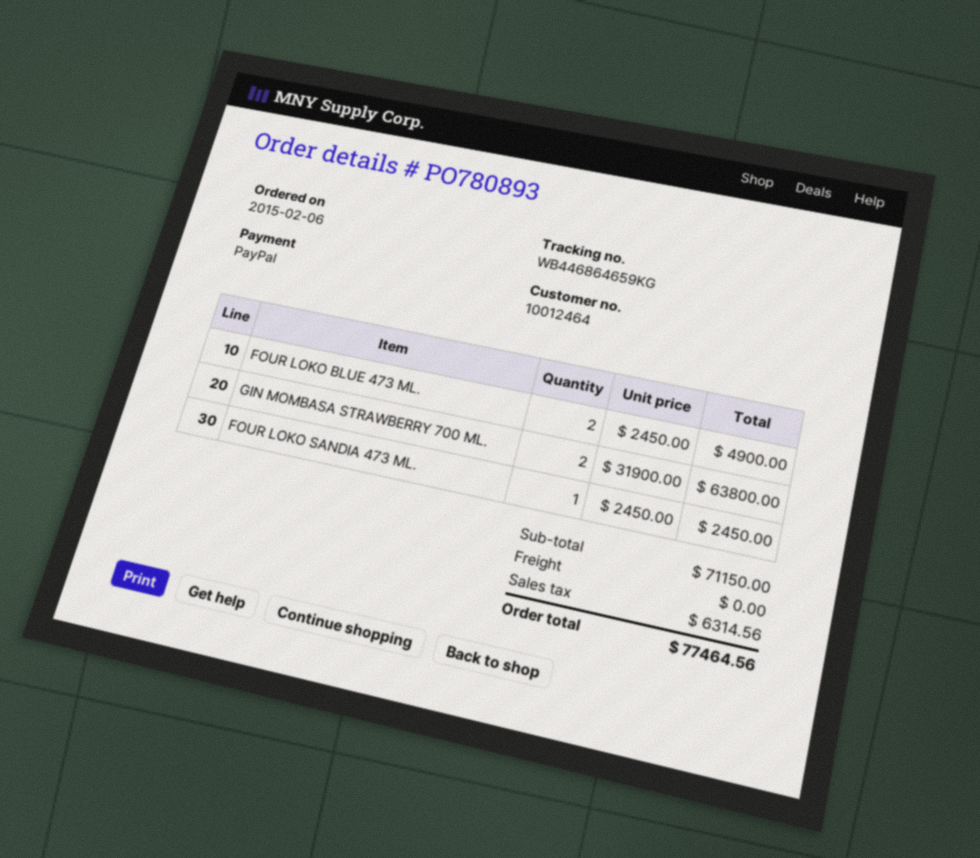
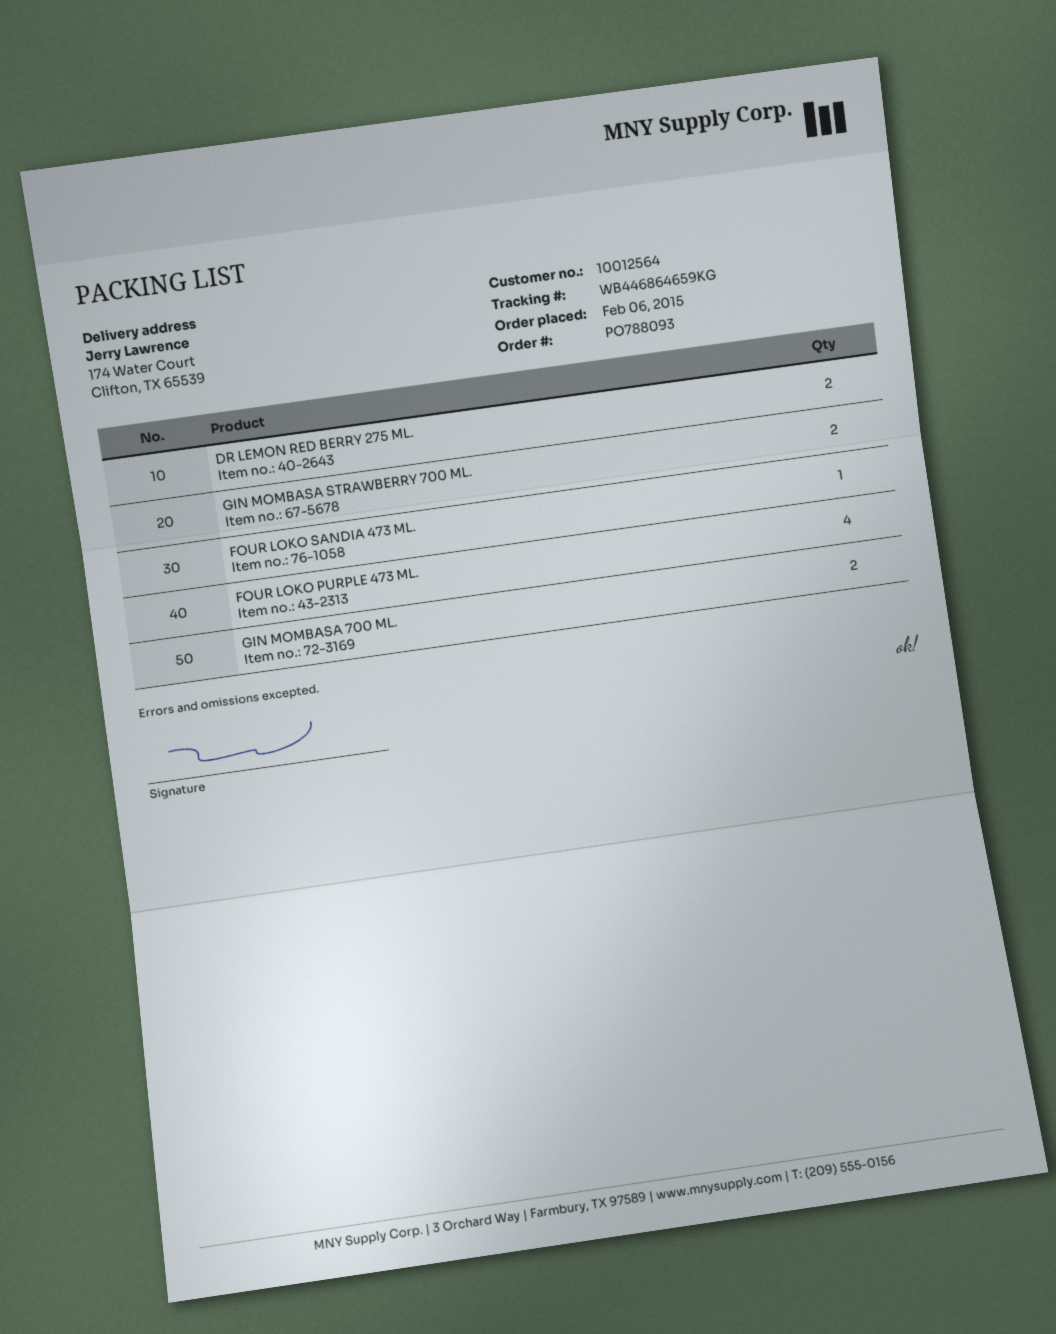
order number: PO780893 -> PO788093
customer number: 10012464 -> 10012564
FOUR LOKO BLUE 473 ML.: 2 -> none
DR LEMON RED BERRY 275 ML.: none -> 2
FOUR LOKO PURPLE 473 ML.: none -> 4
GIN MOMBASA 700 ML.: none -> 2

